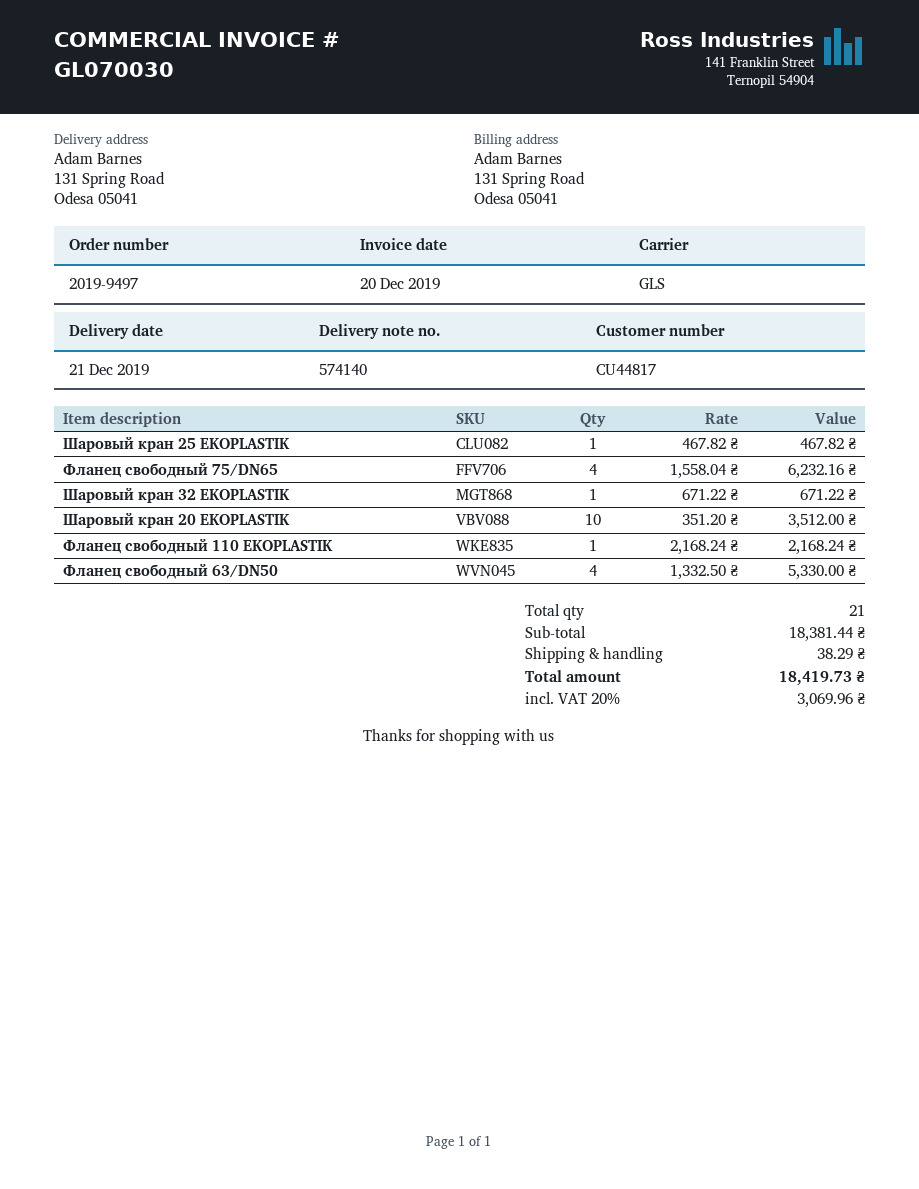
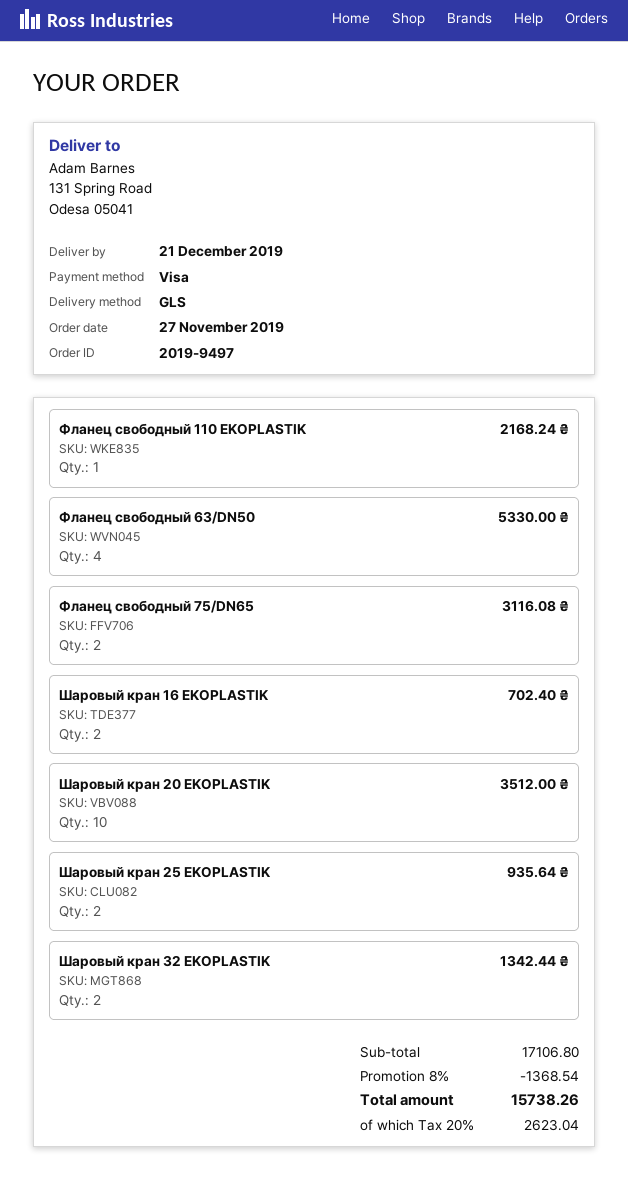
Шаровый кран 25 EKOPLASTIK: 1 for 467.82 -> 2 for 935.64
Фланец свободный 75/DN65: 4 for 6232.16 -> 2 for 3116.08
Шаровый кран 32 EKOPLASTIK: 1 for 671.22 -> 2 for 1342.44
Шаровый кран 16 EKOPLASTIK: none -> 2 for 702.40
subtotal: 18381.44 -> 17106.80
discount: none -> 8% = 1368.54
shipping: 38.29 -> none
tax: 20% = 3069.96 -> 20% = 2623.04
total: 18419.73 -> 15738.26

